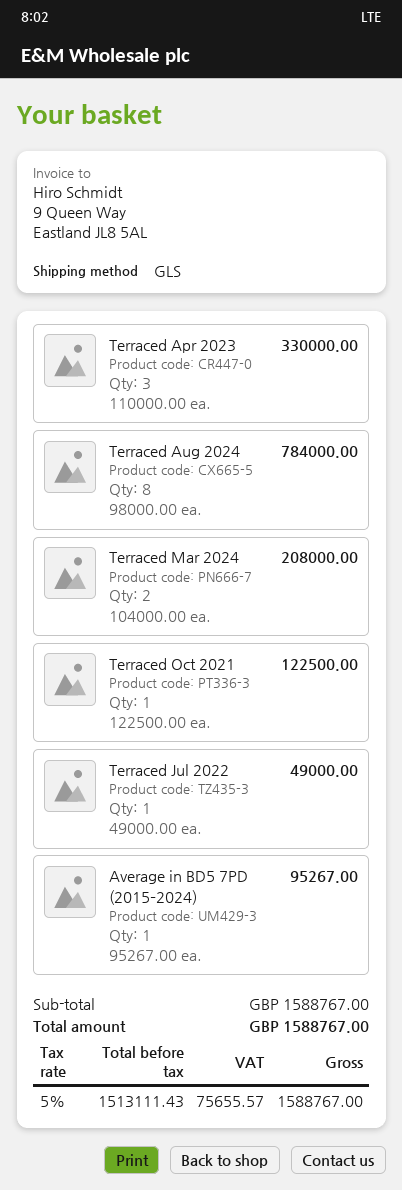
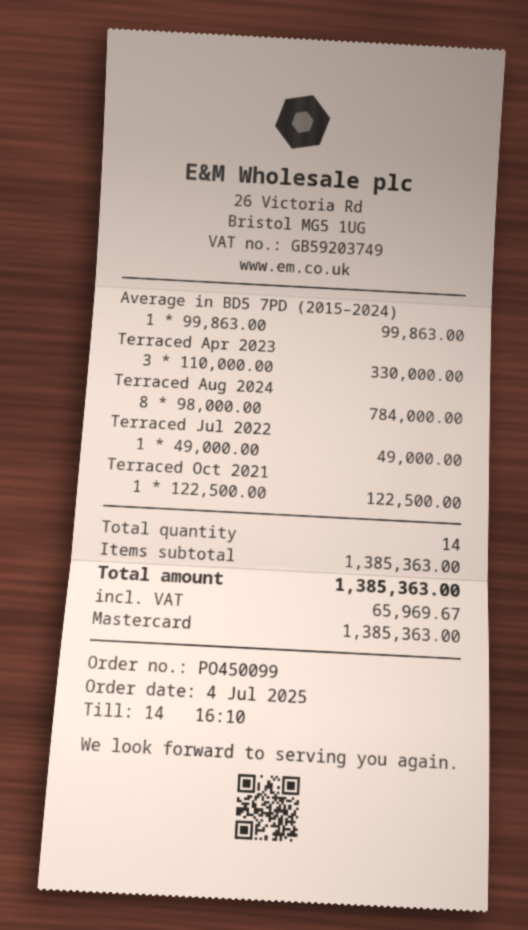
Terraced Mar 2024: 2 x 104000.00 = 208000.00 -> none
Average in BD5 7PD (2015–2024): 1 x 95267.00 = 95267.00 -> 1 x 99863.00 = 99863.00
subtotal: 1588767.00 -> 1385363.00
tax: 75655.57 -> 65969.67
total: 1588767.00 -> 1385363.00

